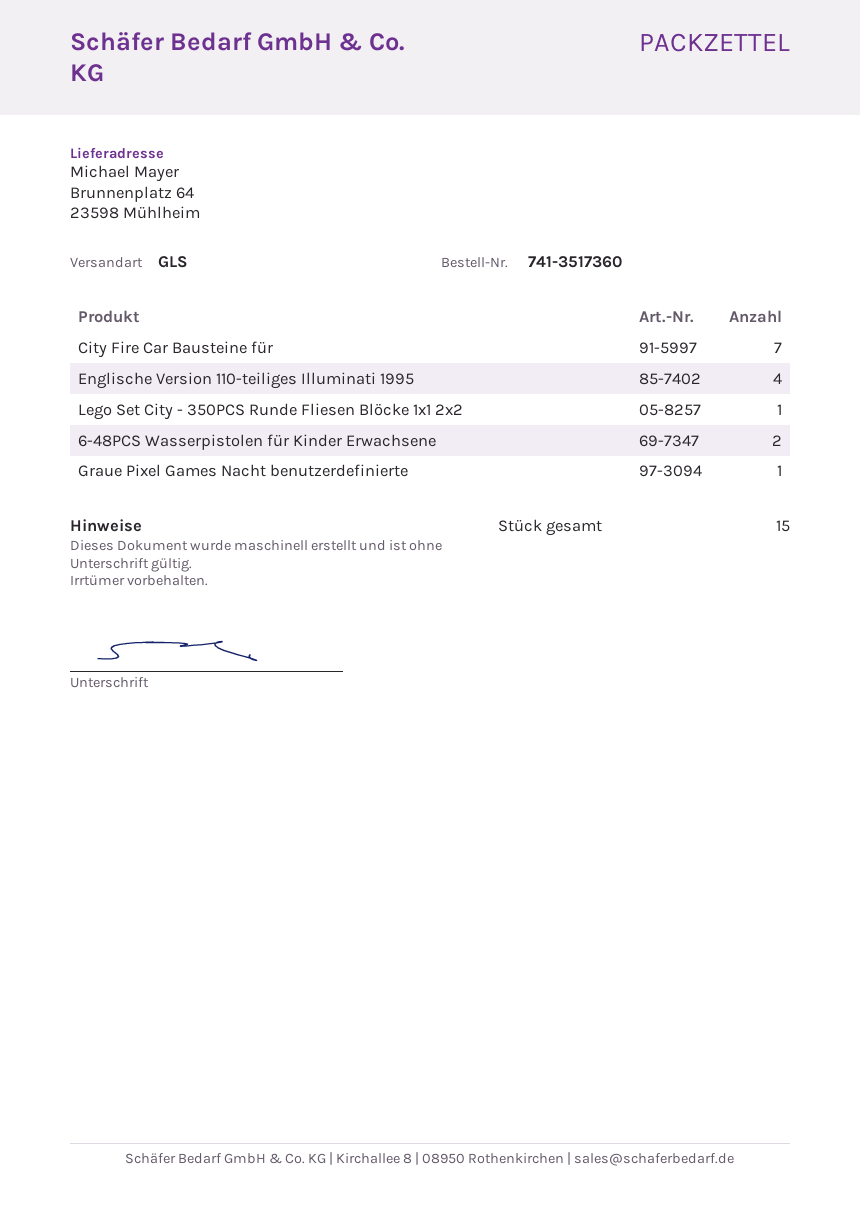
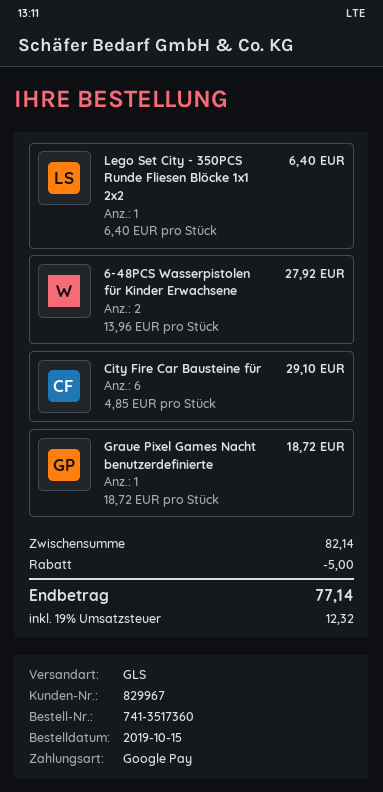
City Fire Car Bausteine für: 7 -> 6
Englische Version 110-teiliges Illuminati 1995: 4 -> none

